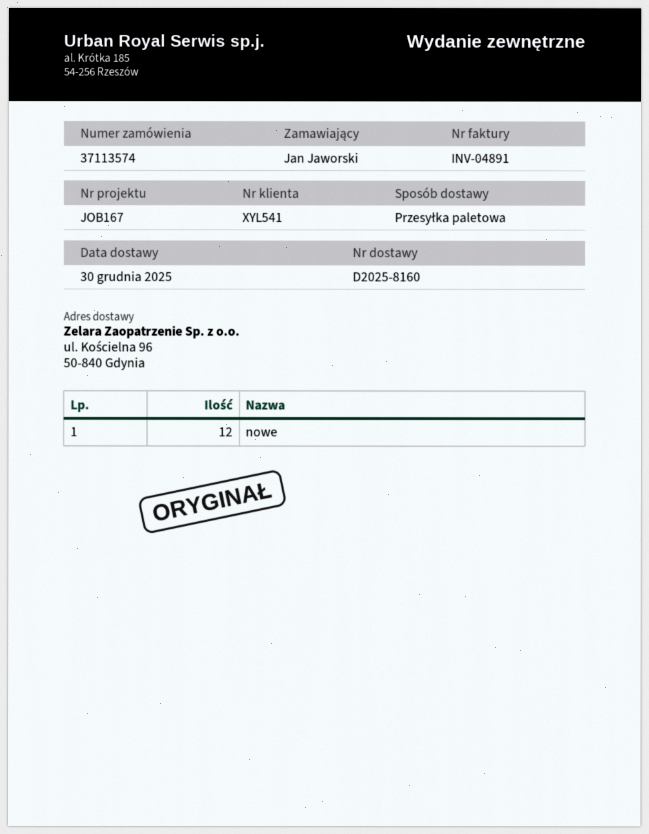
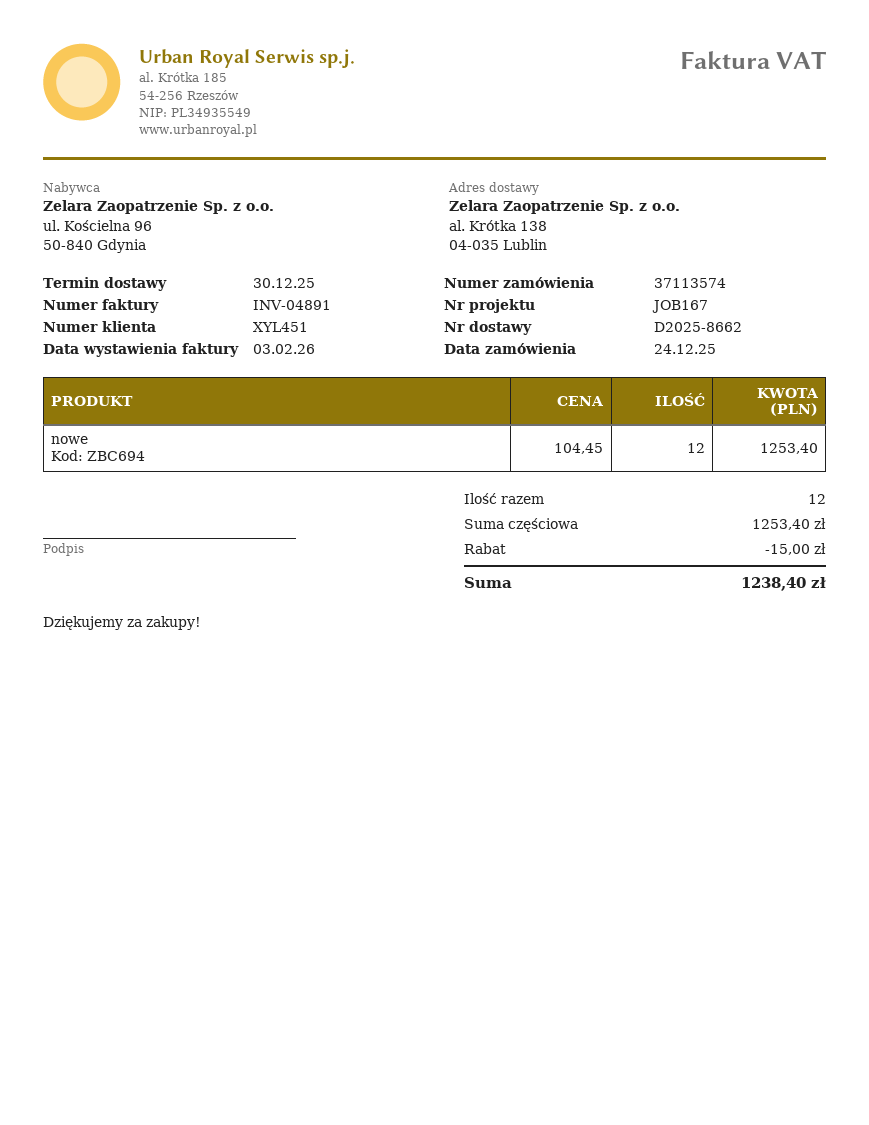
delivery note number: D2025-8160 -> D2025-8662
customer number: XYL541 -> XYL451
ship to: ul. Kościelna 96, 50-840 Gdynia -> al. Krótka 138, 04-035 Lublin

